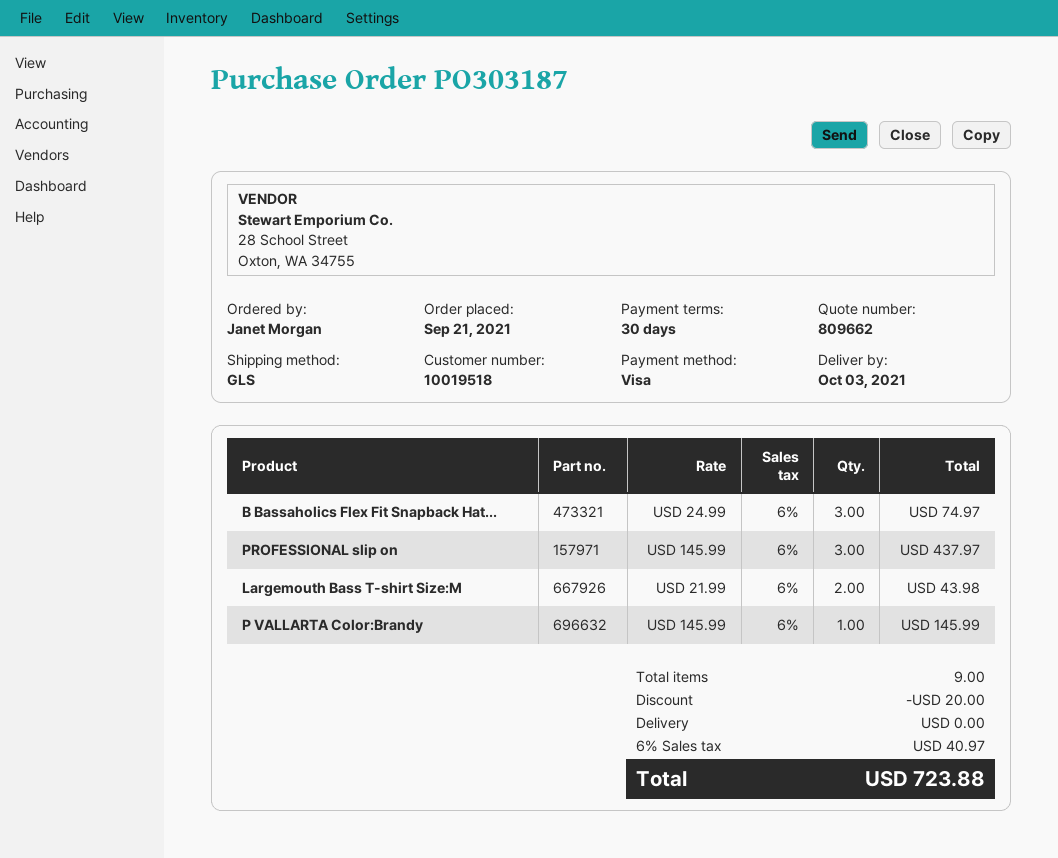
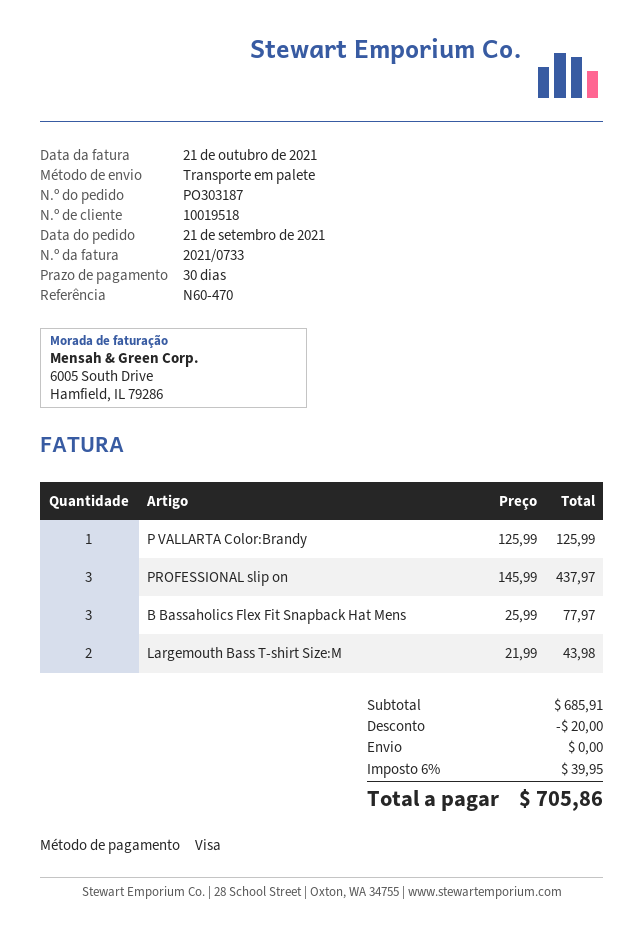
shipping method: GLS -> pallet freight
B Bassaholics Flex Fit Snapback Hat...: 3 x 24.99 = 74.97 -> 3 x 25.99 = 77.97
P VALLARTA Color:Brandy: 1 x 145.99 = 145.99 -> 1 x 125.99 = 125.99
tax: 6% = 40.97 -> 6% = 39.95
total: 723.88 -> 705.86

